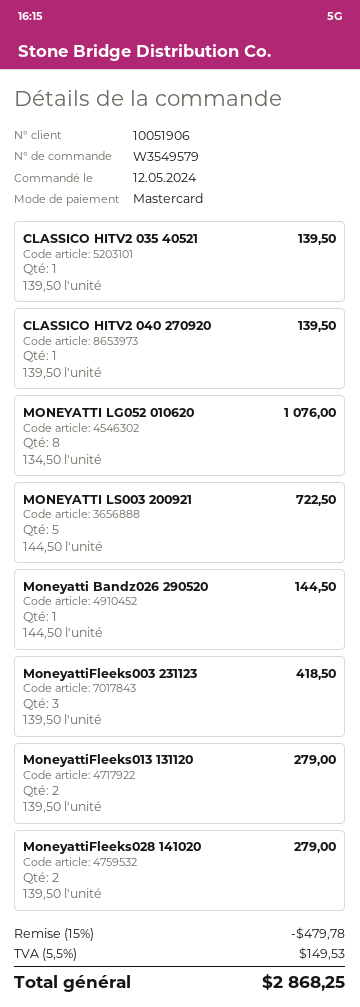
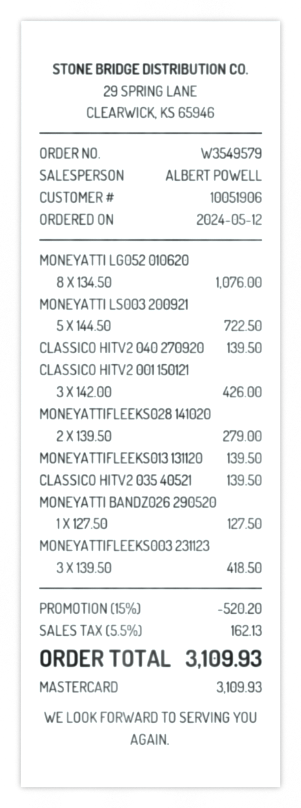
Moneyatti Bandz026 290520: 1 x 144.50 = 144.50 -> 1 x 127.50 = 127.50
MoneyattiFleeks013 131120: 2 x 139.50 = 279.00 -> 1 x 139.50 = 139.50
CLASSICO HITV2 001 150121: none -> 3 x 142.00 = 426.00
discount: 15% = 479.78 -> 15% = 520.20
tax: 5.5% = 149.53 -> 5.5% = 162.13
total: 2868.25 -> 3109.93

